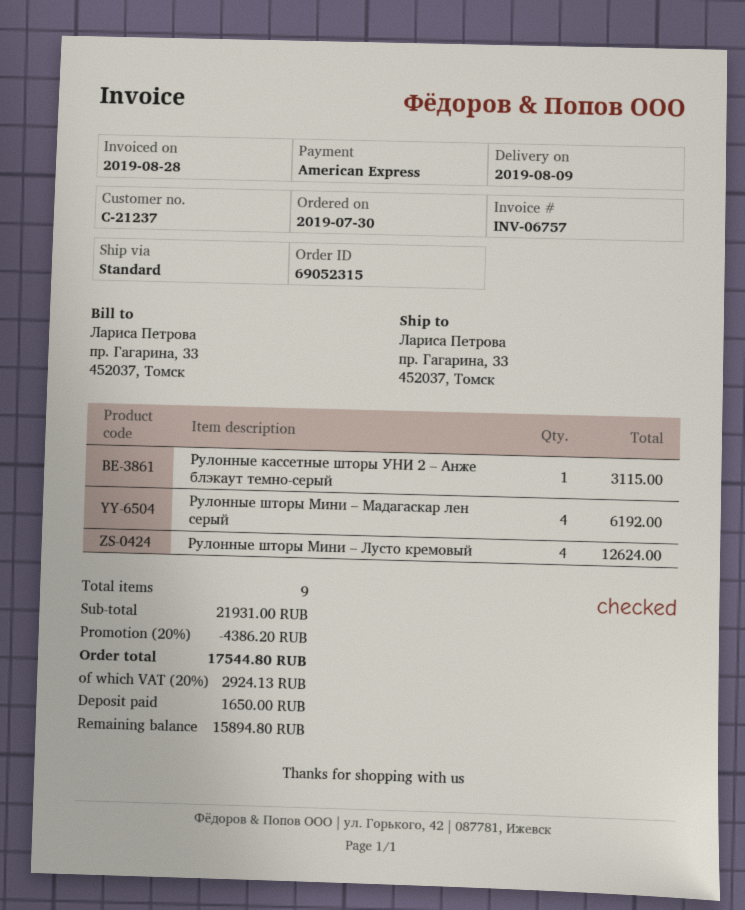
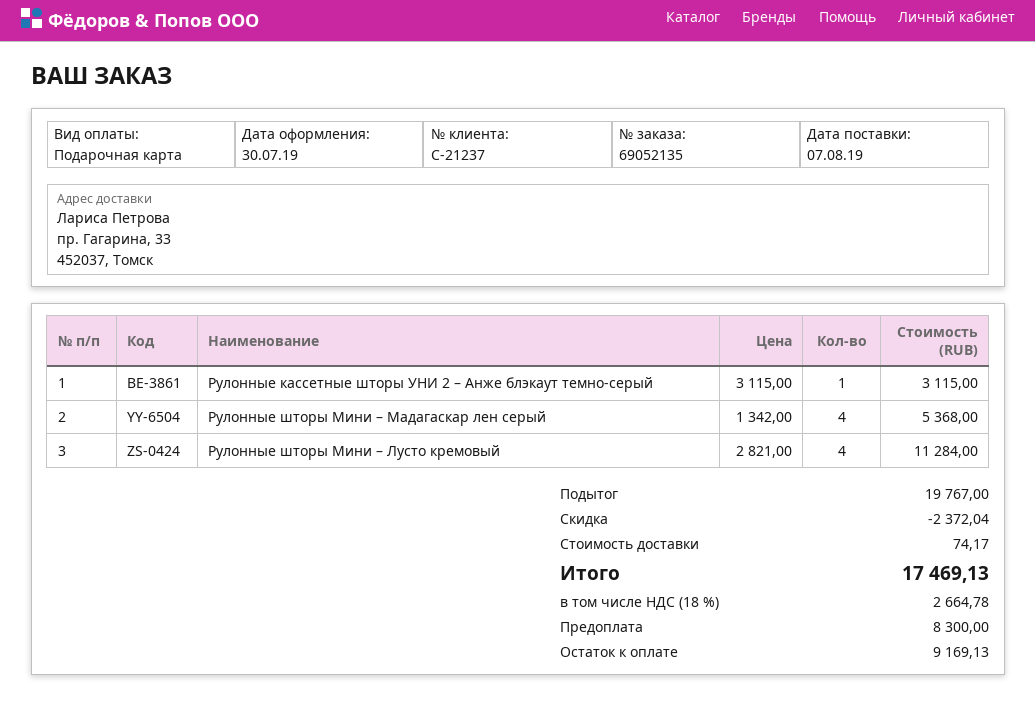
order number: 69052315 -> 69052135
delivery date: 2019-08-09 -> 2019-08-07
payment method: American Express -> gift card
Рулонные шторы Мини – Мадагаскар лен серый: 4 for 6192.00 -> 4 for 5368.00
Рулонные шторы Мини – Лусто кремовый: 4 for 12624.00 -> 4 for 11284.00
subtotal: 21931.00 -> 19767.00
discount: 4386.20 -> 2372.04
shipping: none -> 74.17
tax: 20% = 2924.13 -> 18% = 2664.78
total: 17544.80 -> 17469.13
deposit: 1650.00 -> 8300.00
balance: 15894.80 -> 9169.13

